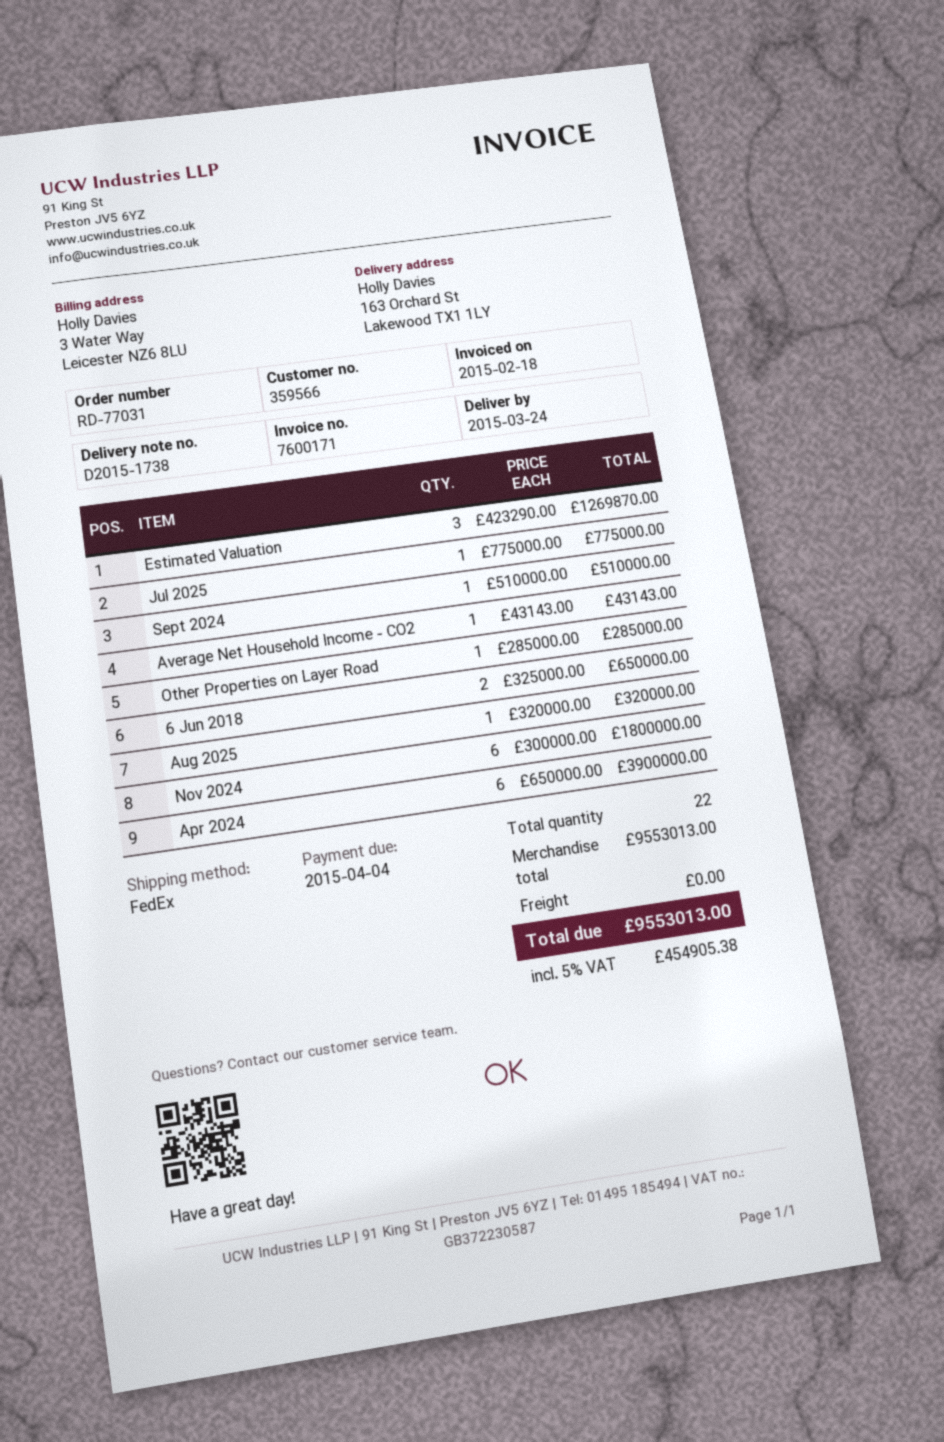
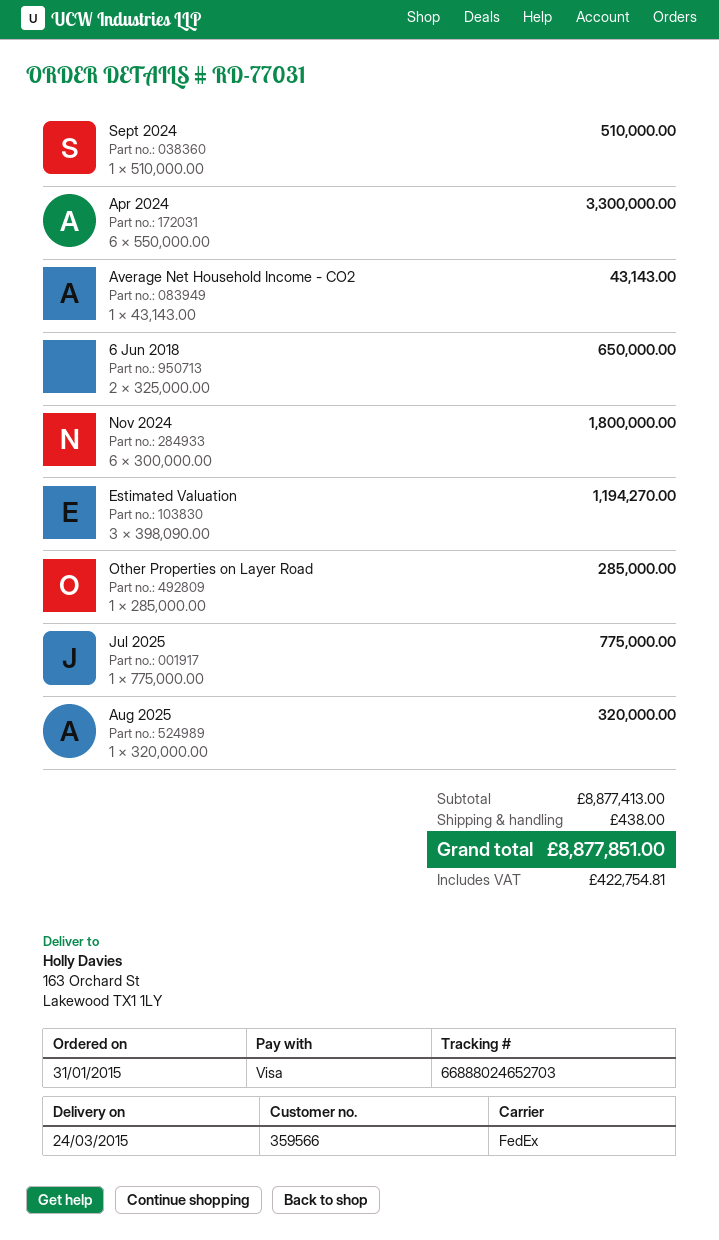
Estimated Valuation: 3 x 423290.00 = 1269870.00 -> 3 x 398090.00 = 1194270.00
Apr 2024: 6 x 650000.00 = 3900000.00 -> 6 x 550000.00 = 3300000.00
subtotal: 9553013.00 -> 8877413.00
shipping: 0.00 -> 438.00
tax: 454905.38 -> 422754.81
total: 9553013.00 -> 8877851.00

